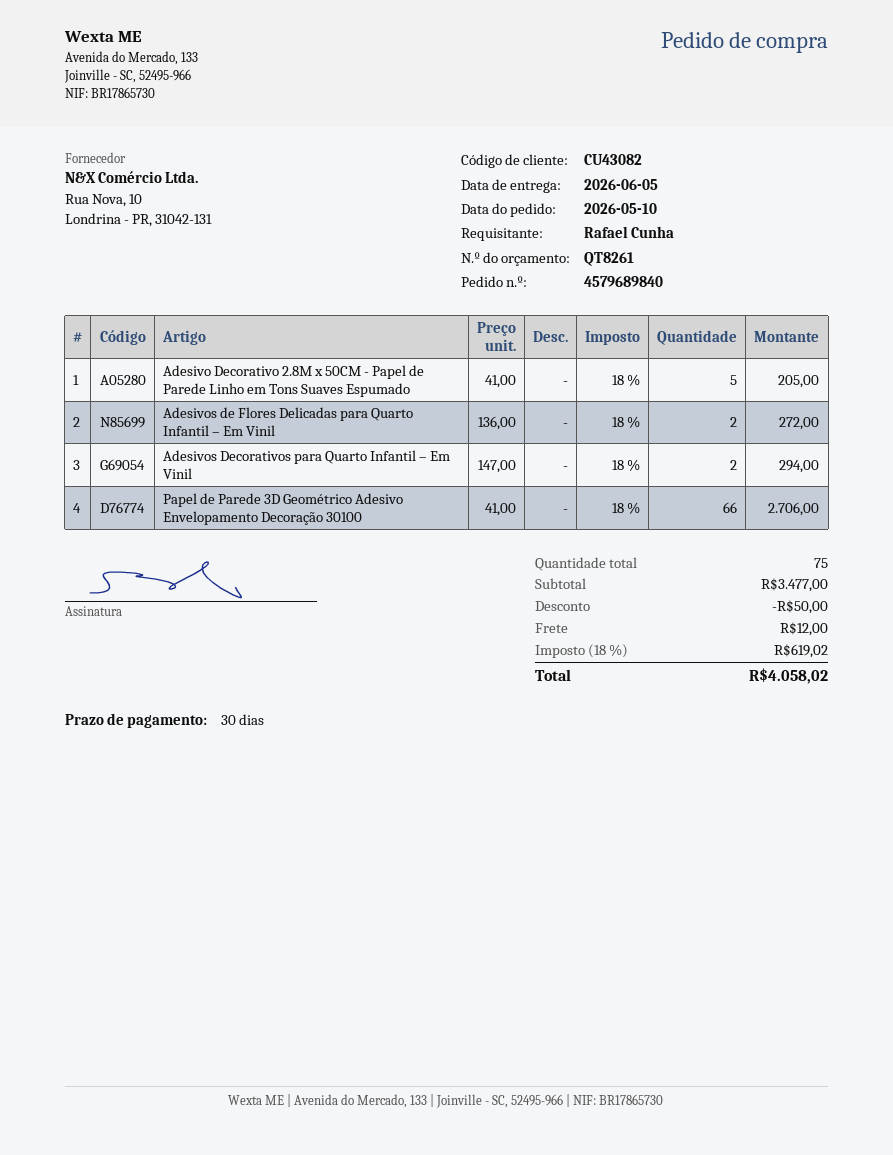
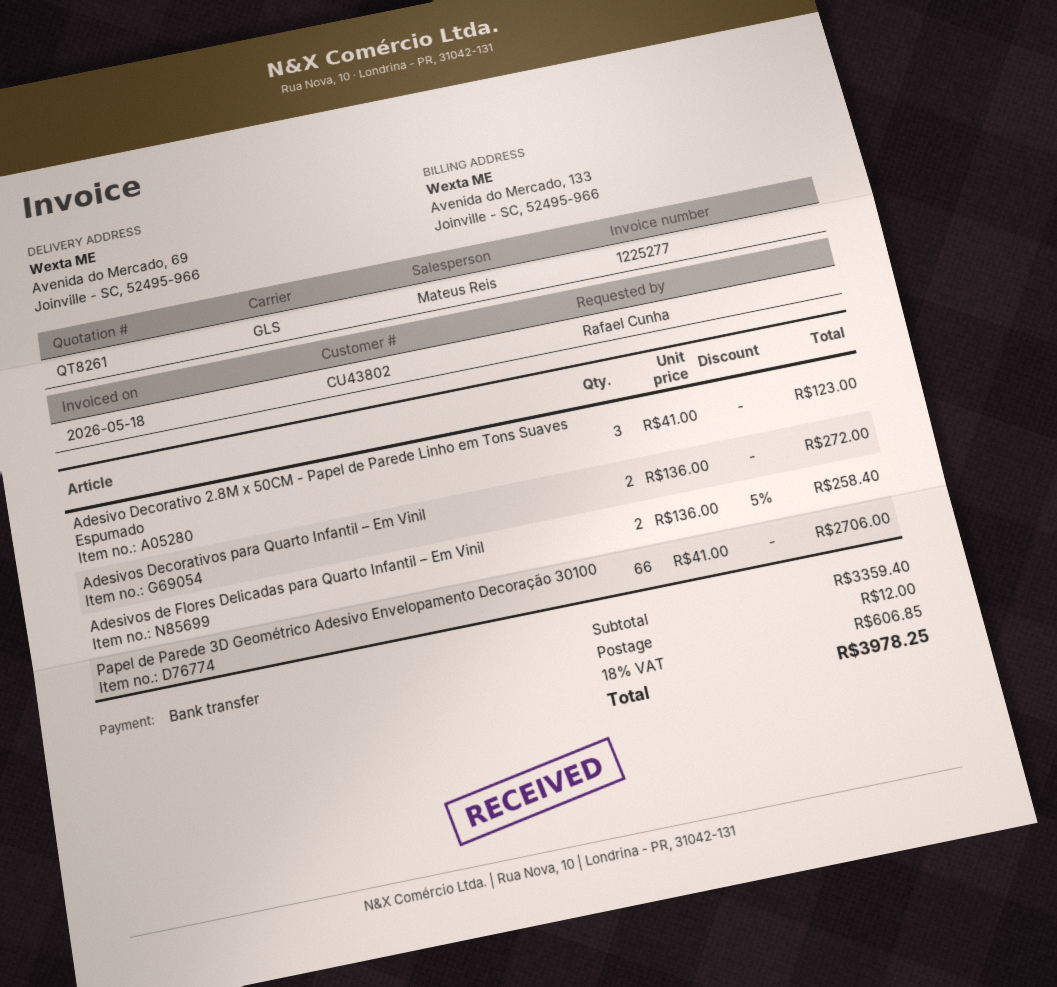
customer number: CU43082 -> CU43802
Adesivo Decorativo 2.8M x 50CM - Papel de Parede Linho em Tons Suaves Espumado: 5 x 41.00 = 205.00 -> 3 x 41.00 = 123.00
Adesivos de Flores Delicadas para Quarto Infantil – Em Vinil: 2 x 136.00 = 272.00 -> 2 x 136.00 - 5% = 258.40
Adesivos Decorativos para Quarto Infantil – Em Vinil: 2 x 147.00 = 294.00 -> 2 x 136.00 = 272.00
subtotal: 3477.00 -> 3359.40
discount: 50.00 -> none
tax: 18% = 619.02 -> 18% = 606.85
total: 4058.02 -> 3978.25

